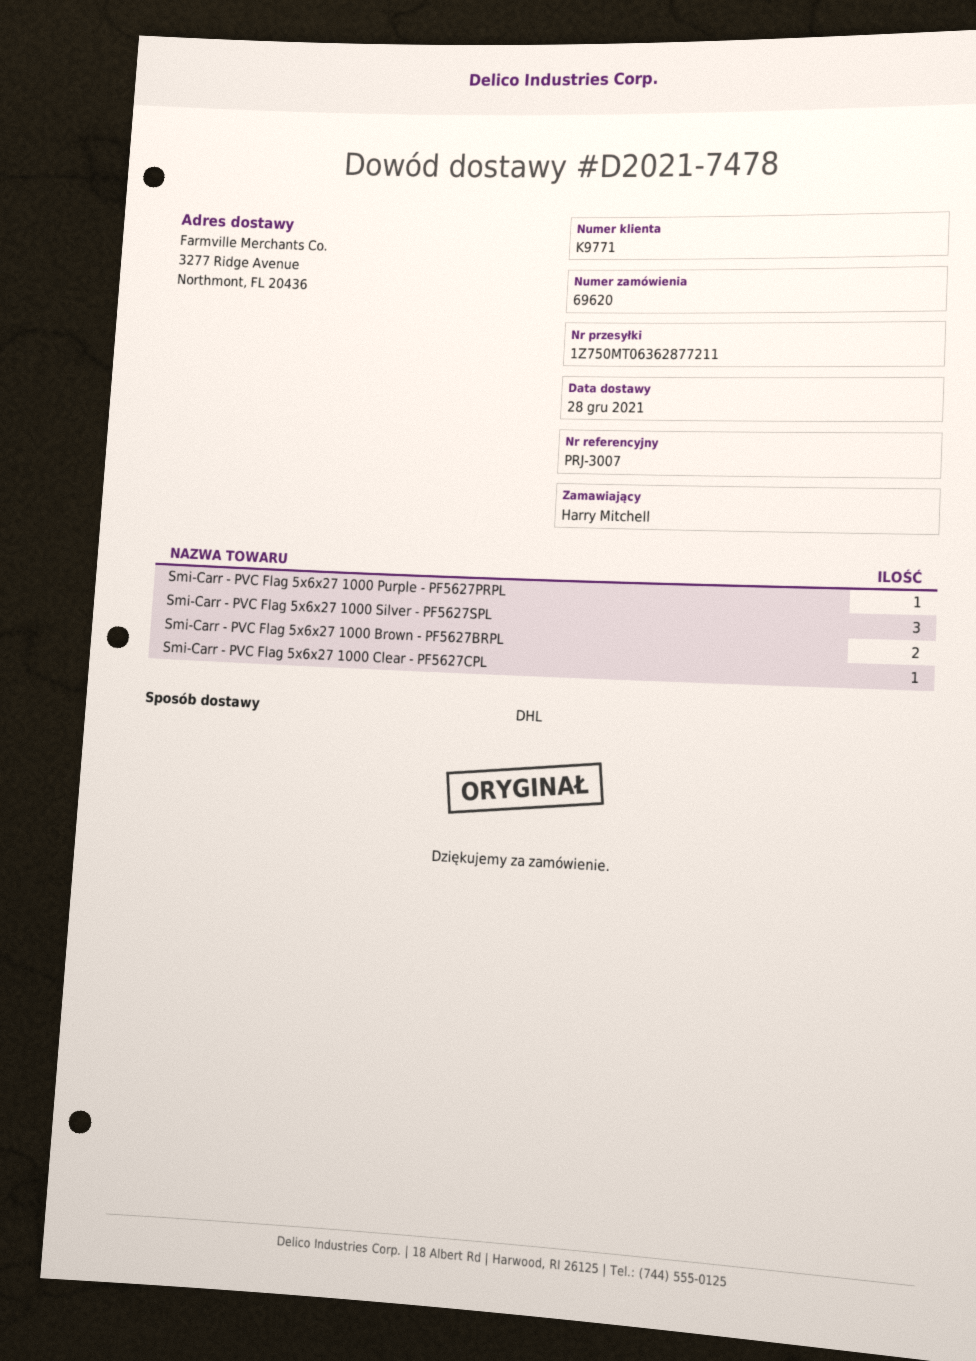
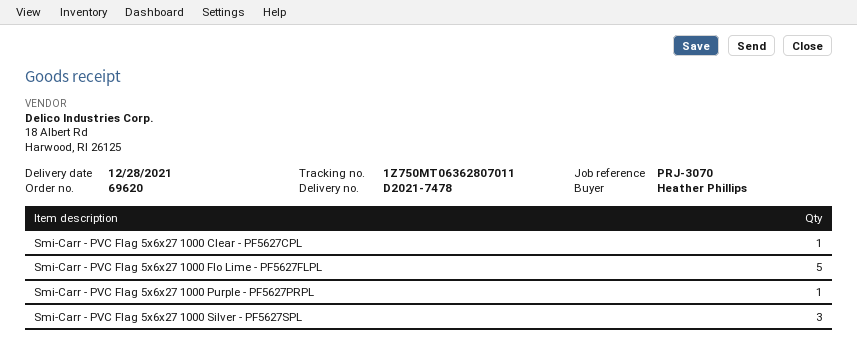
reference: PRJ-3007 -> PRJ-3070
ordered by: Harry Mitchell -> Heather Phillips
tracking number: 1Z750MT06362877211 -> 1Z750MT06362807011
Smi-Carr - PVC Flag 5x6x27 1000 Brown - PF5627BRPL: 2 -> none
Smi-Carr - PVC Flag 5x6x27 1000 Flo Lime - PF5627FLPL: none -> 5

